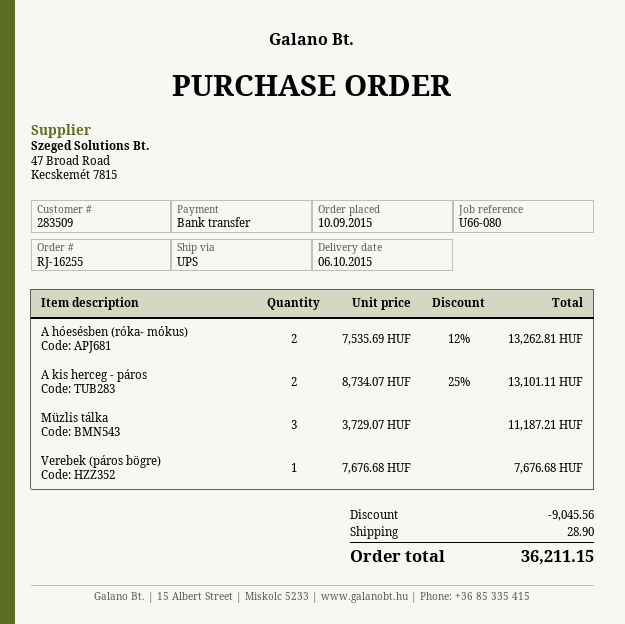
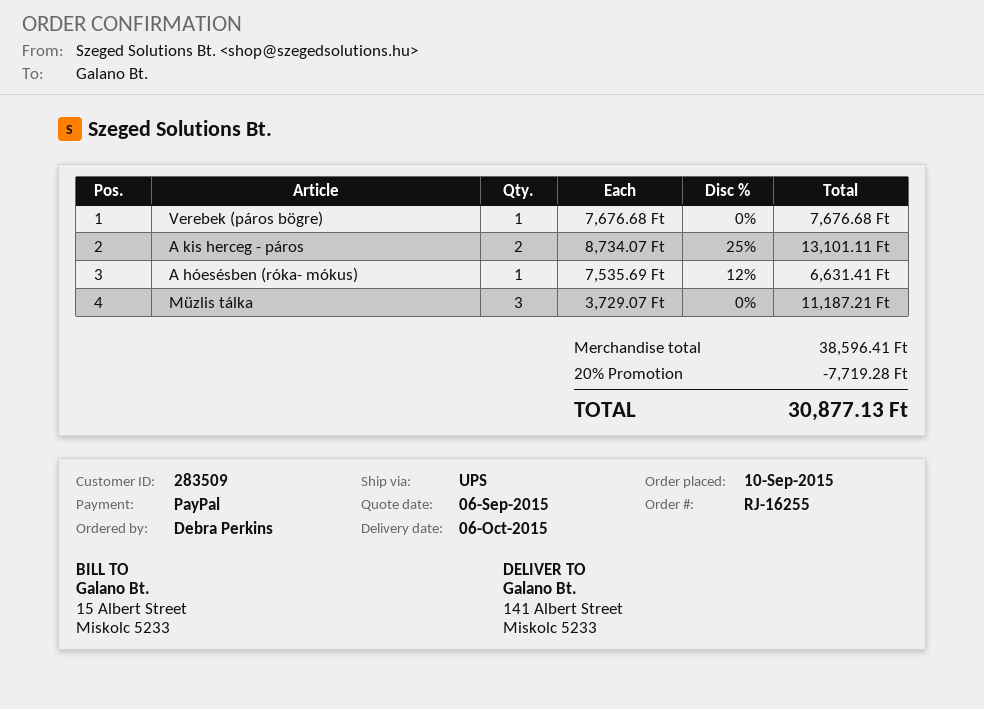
payment method: bank transfer -> PayPal
A hóesésben (róka- mókus): 2 x 7535.69 - 12% = 13262.81 -> 1 x 7535.69 - 12% = 6631.41
discount: 9045.56 -> 7719.28
shipping: 28.90 -> none
total: 36211.15 -> 30877.13

